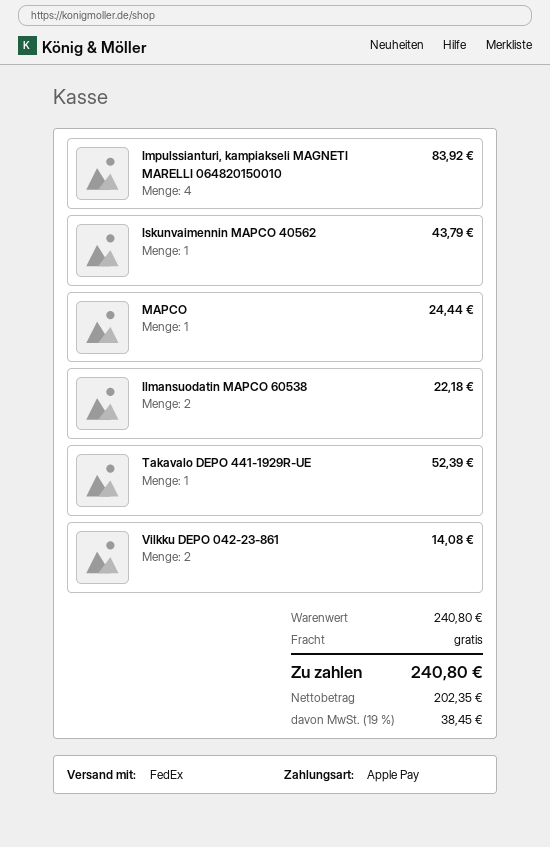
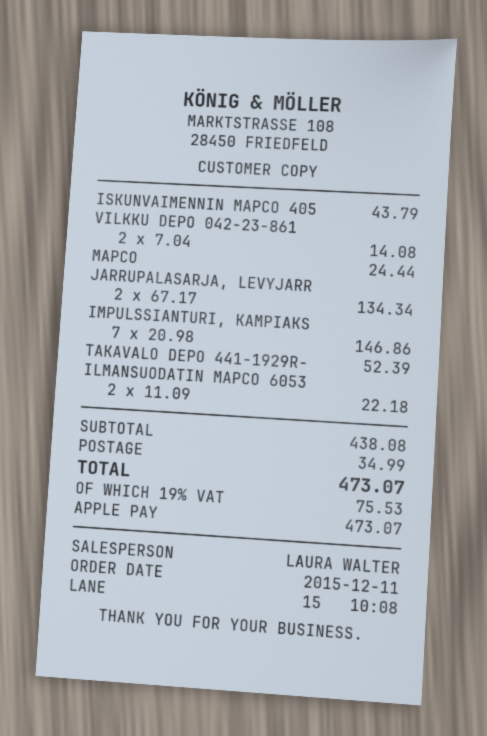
Impulssianturi, kampiakseli MAGNETI MARELLI 064820150010: 4 for 83.92 -> 7 for 146.86
JARRUPALASARJA, LEVYJARR: none -> 2 for 134.34
subtotal: 240.80 -> 438.08
shipping: 0.00 -> 34.99
tax: 19% = 38.45 -> 19% = 75.53
total: 240.80 -> 473.07

